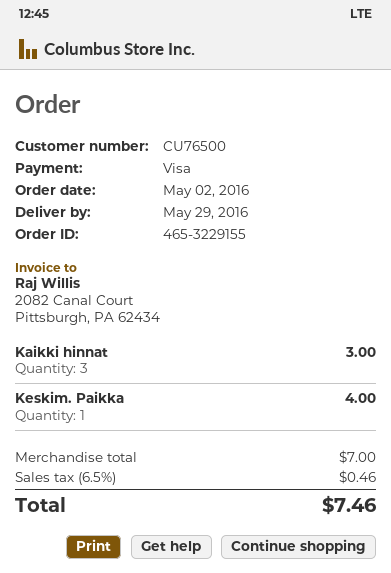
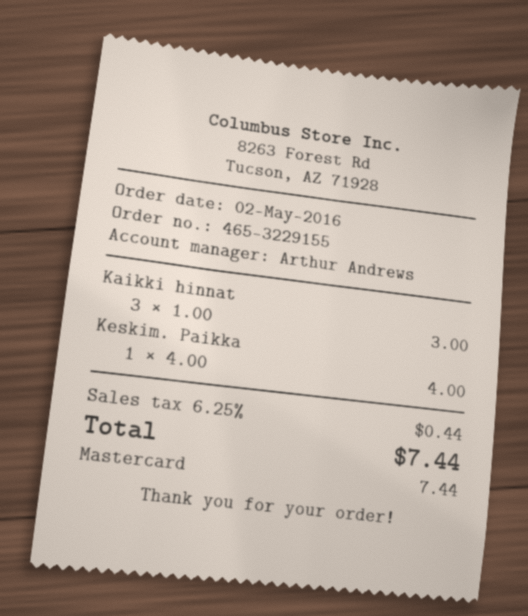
payment method: Visa -> Mastercard
tax: 6.5% = 0.46 -> 6.25% = 0.44
total: 7.46 -> 7.44

